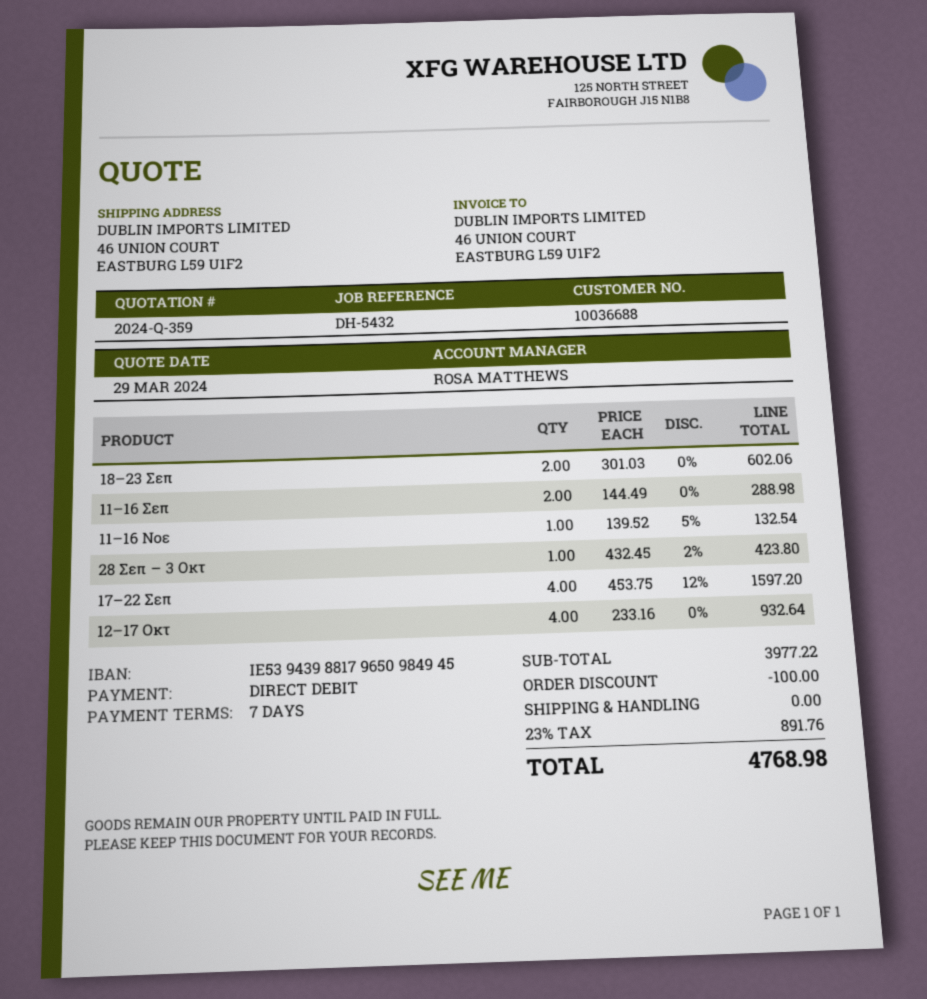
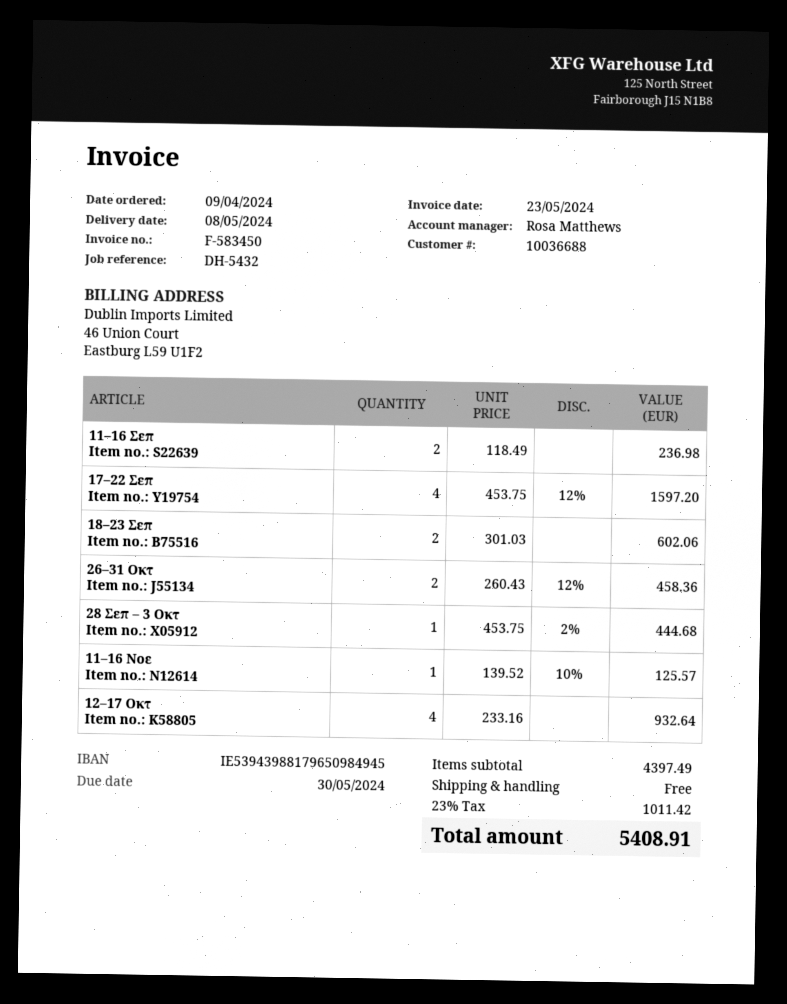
11–16 Σεπ: 2 x 144.49 = 288.98 -> 2 x 118.49 = 236.98
11–16 Νοε: 1 x 139.52 - 5% = 132.54 -> 1 x 139.52 - 10% = 125.57
28 Σεπ – 3 Οκτ: 1 x 432.45 - 2% = 423.80 -> 1 x 453.75 - 2% = 444.68
26–31 Οκτ: none -> 2 x 260.43 - 12% = 458.36
subtotal: 3977.22 -> 4397.49
discount: 100.00 -> none
tax: 23% = 891.76 -> 23% = 1011.42
total: 4768.98 -> 5408.91

